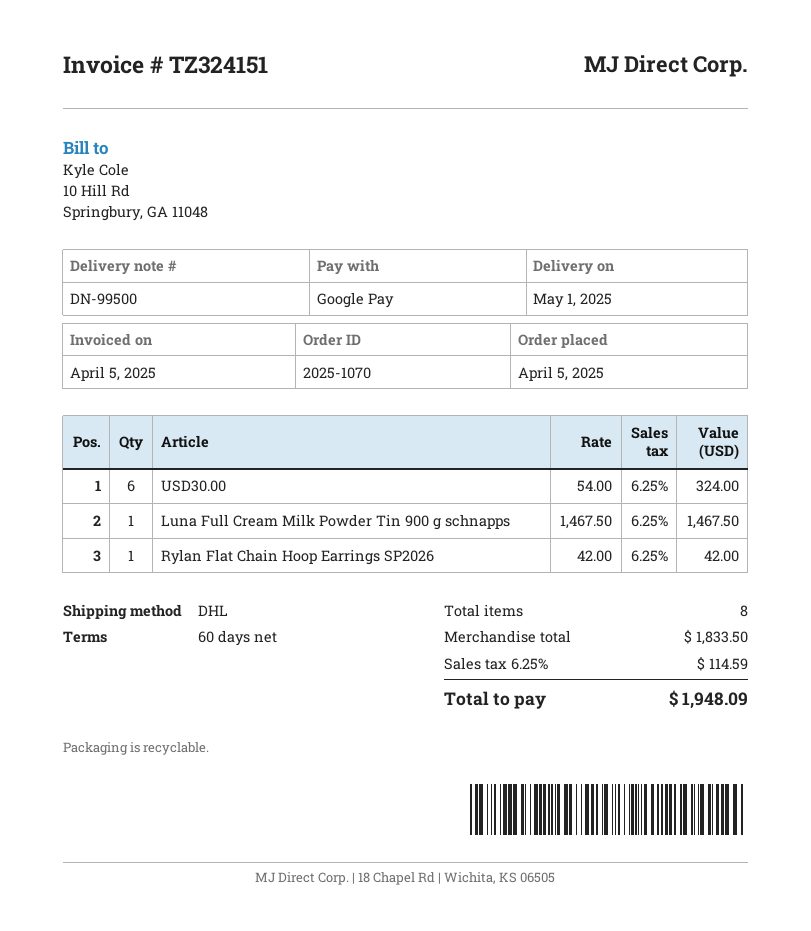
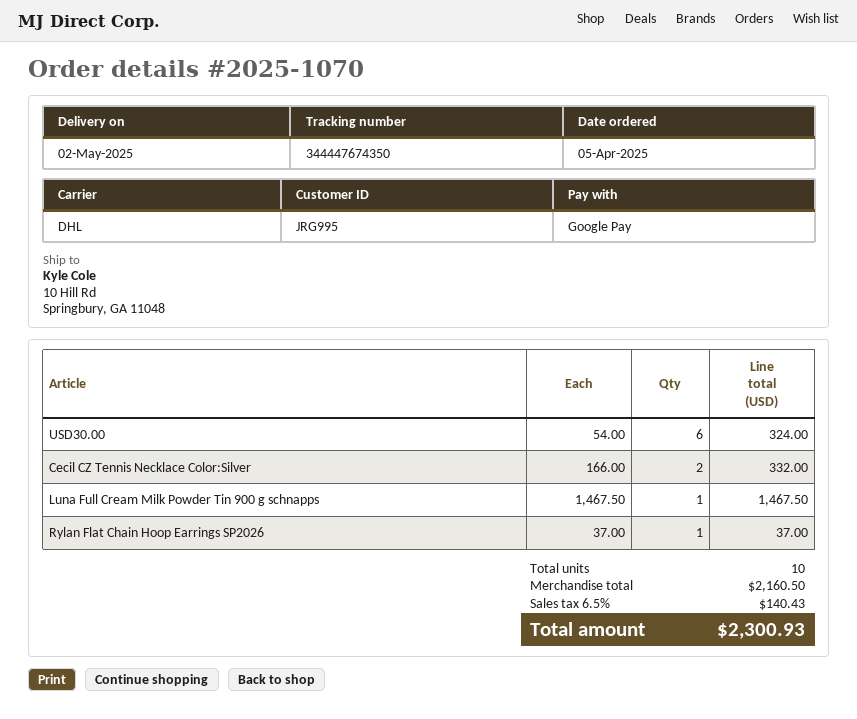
delivery date: 2025-05-01 -> 2025-05-02
Rylan Flat Chain Hoop Earrings SP2026: 1 x 42.00 = 42.00 -> 1 x 37.00 = 37.00
Cecil CZ Tennis Necklace Color:Silver: none -> 2 x 166.00 = 332.00
total quantity: 8 -> 10
subtotal: 1833.50 -> 2160.50
tax: 6.25% = 114.59 -> 6.5% = 140.43
total: 1948.09 -> 2300.93

